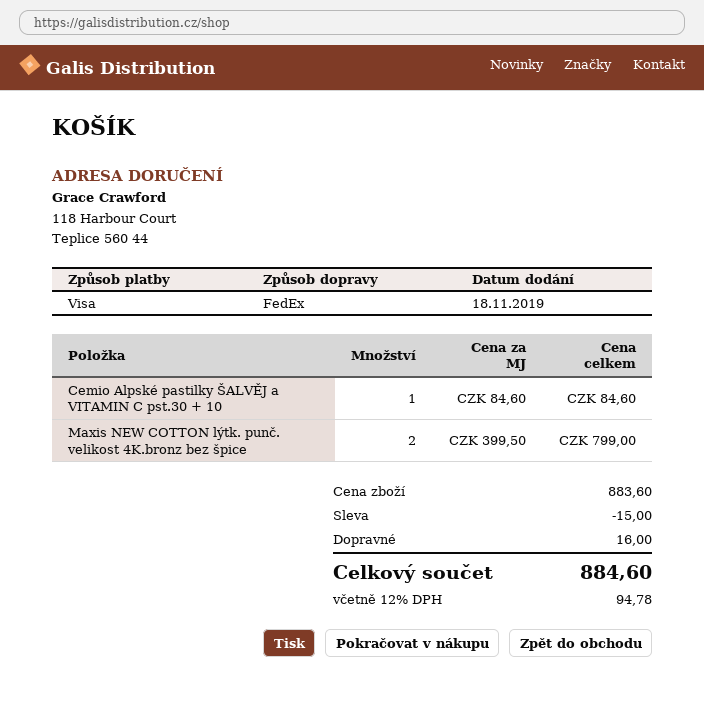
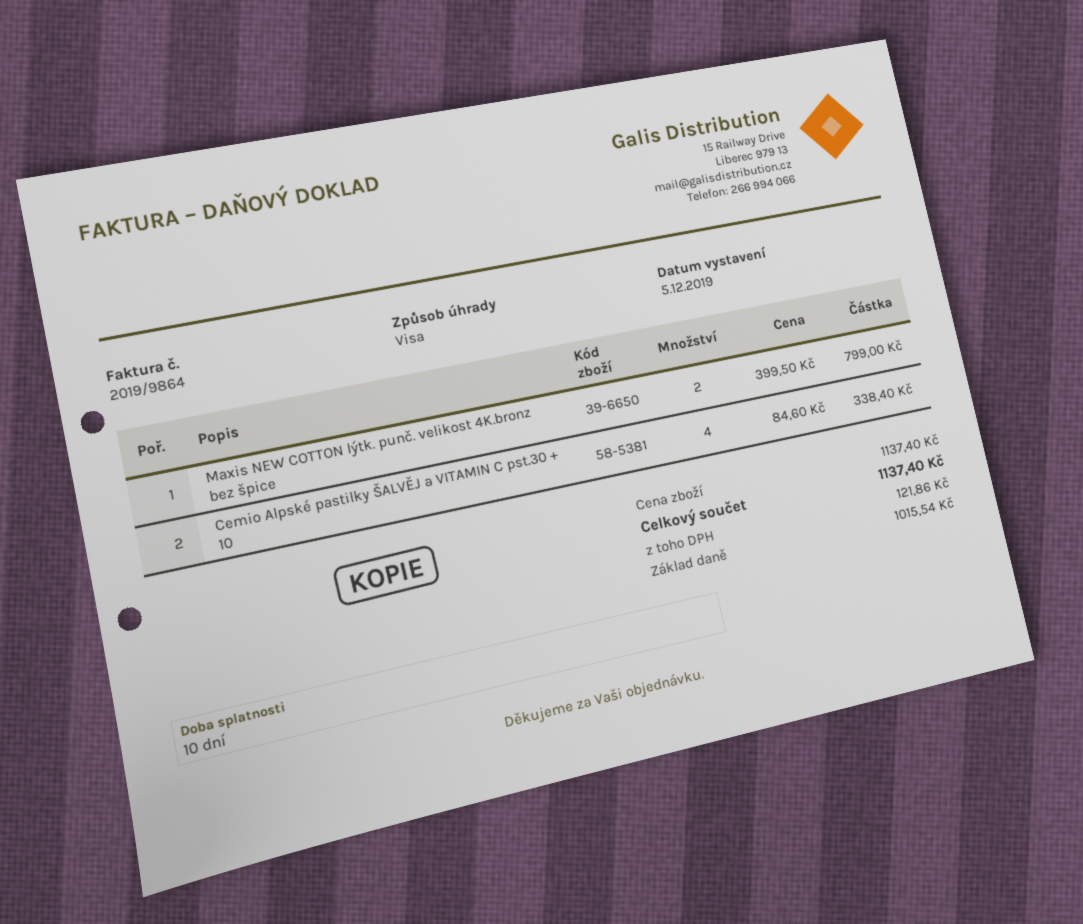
Cemio Alpské pastilky ŠALVĚJ a VITAMIN C pst.30 + 10: 1 x 84.60 = 84.60 -> 4 x 84.60 = 338.40
subtotal: 883.60 -> 1137.40
discount: 15.00 -> none
shipping: 16.00 -> none
tax: 94.78 -> 121.86
total: 884.60 -> 1137.40

